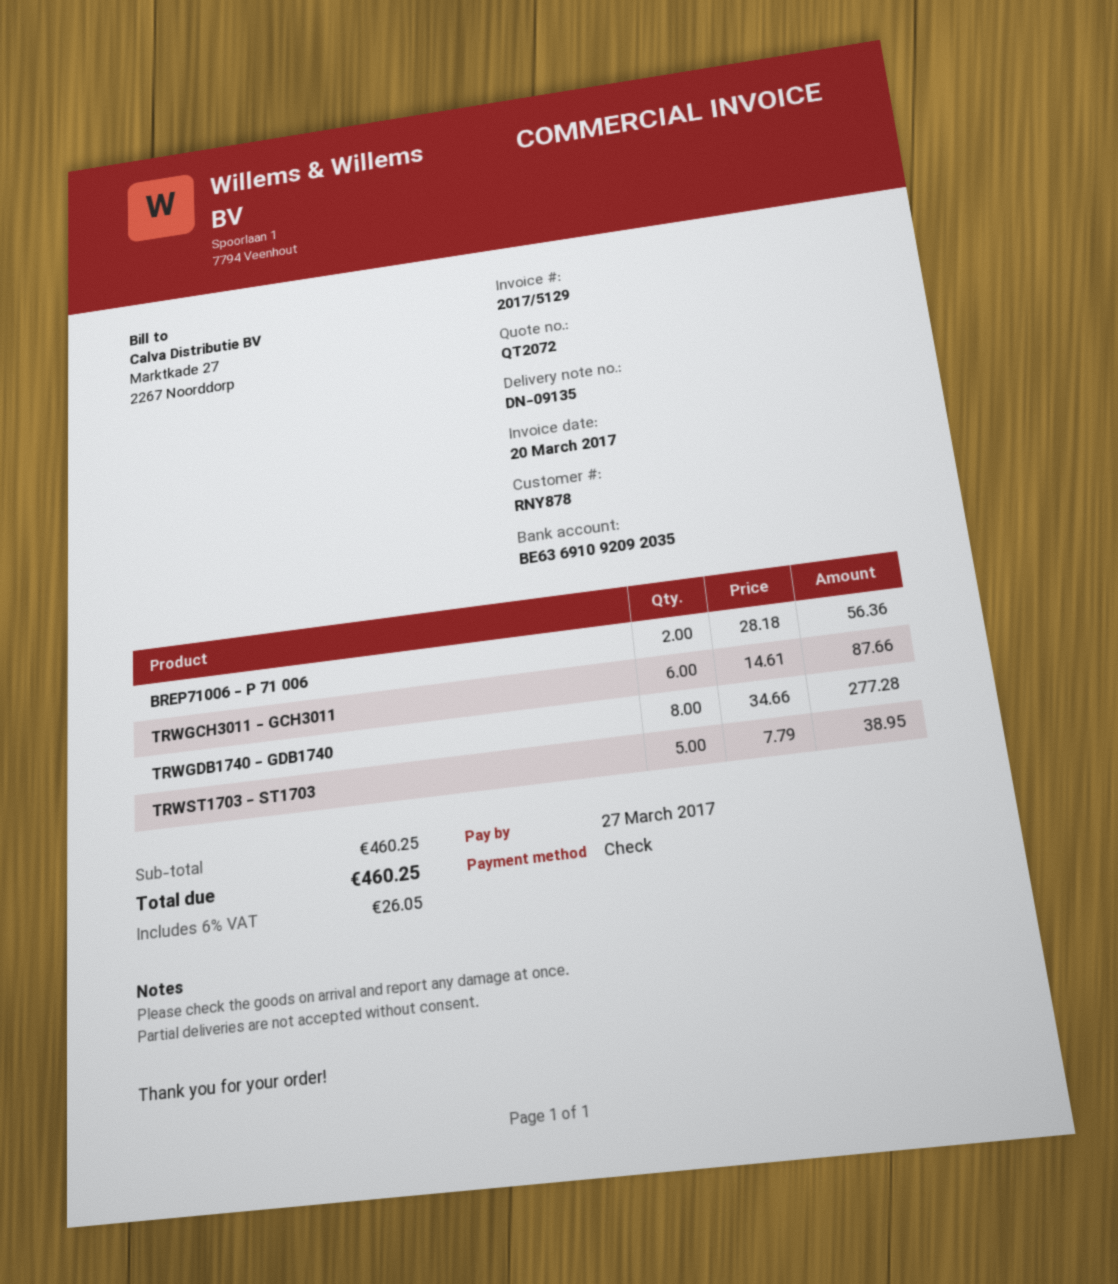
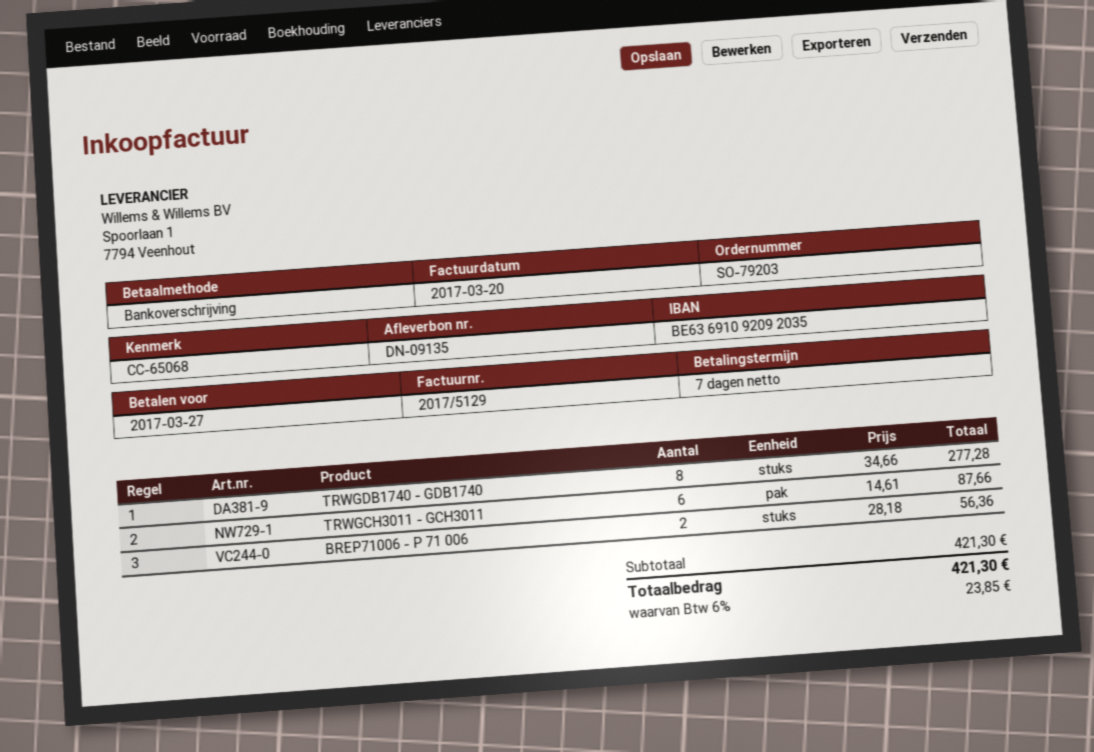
payment method: cheque -> bank transfer
TRWST1703 - ST1703: 5 x 7.79 = 38.95 -> none
subtotal: 460.25 -> 421.30
tax: 6% = 26.05 -> 6% = 23.85
total: 460.25 -> 421.30

